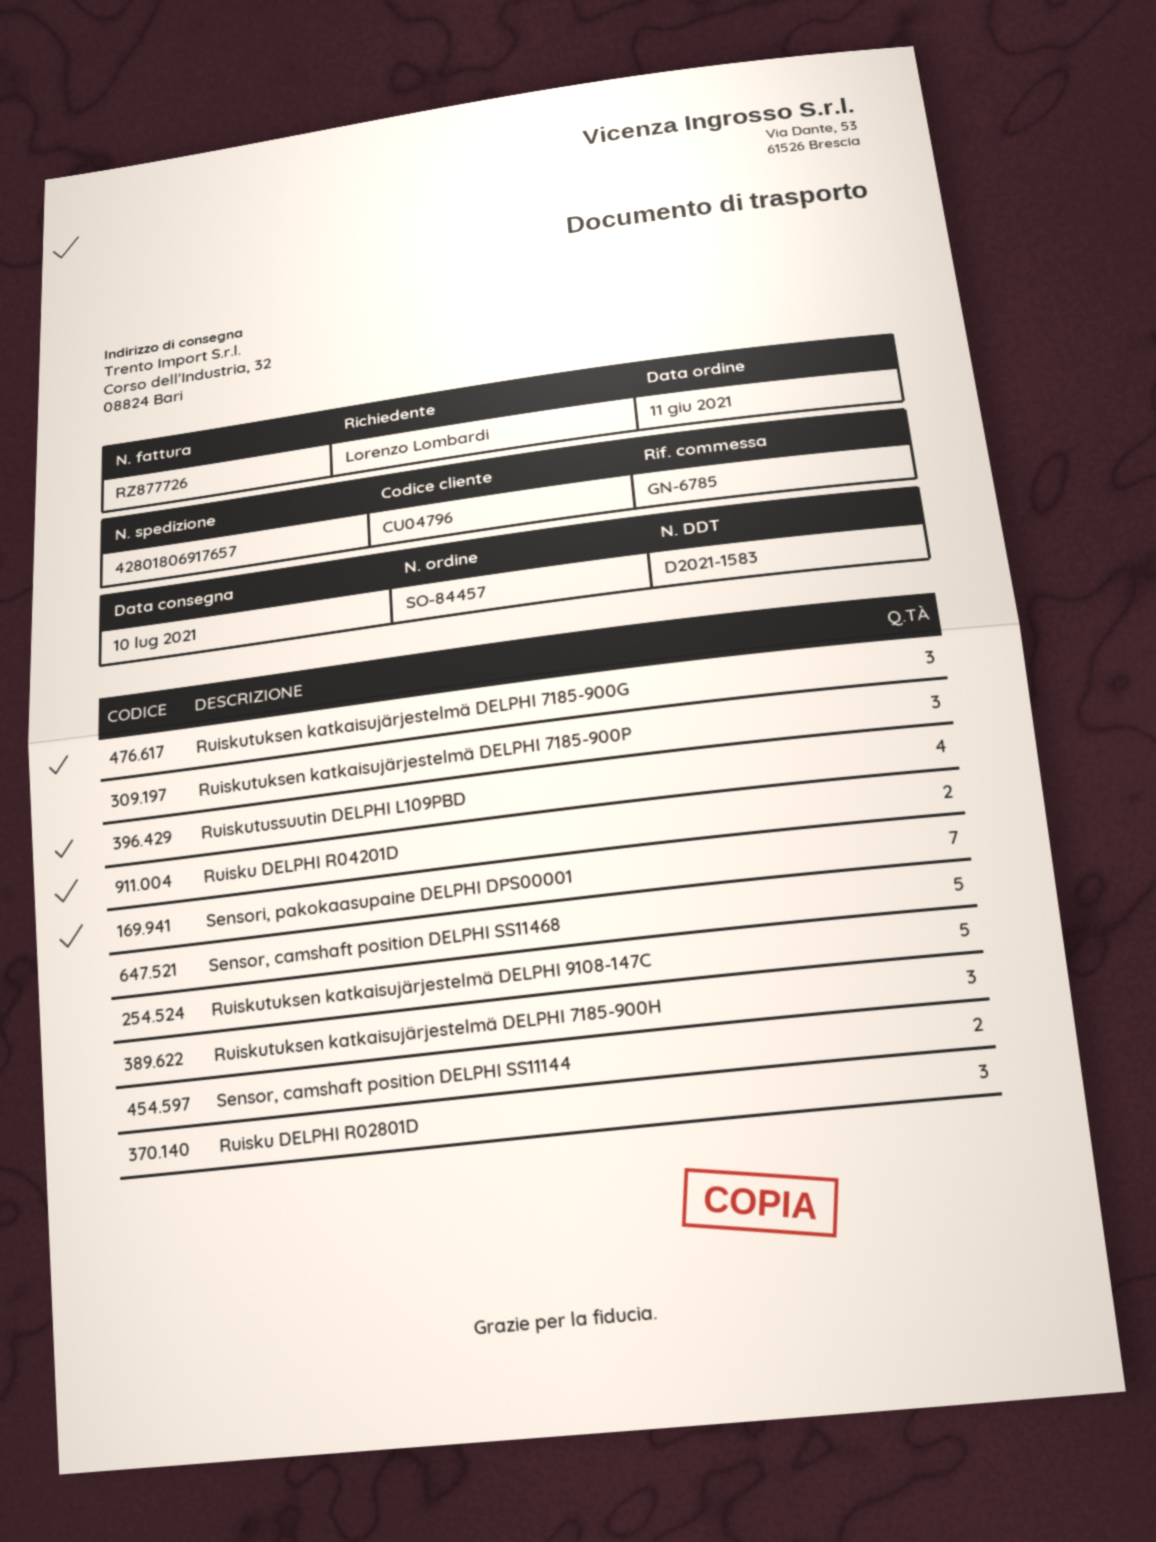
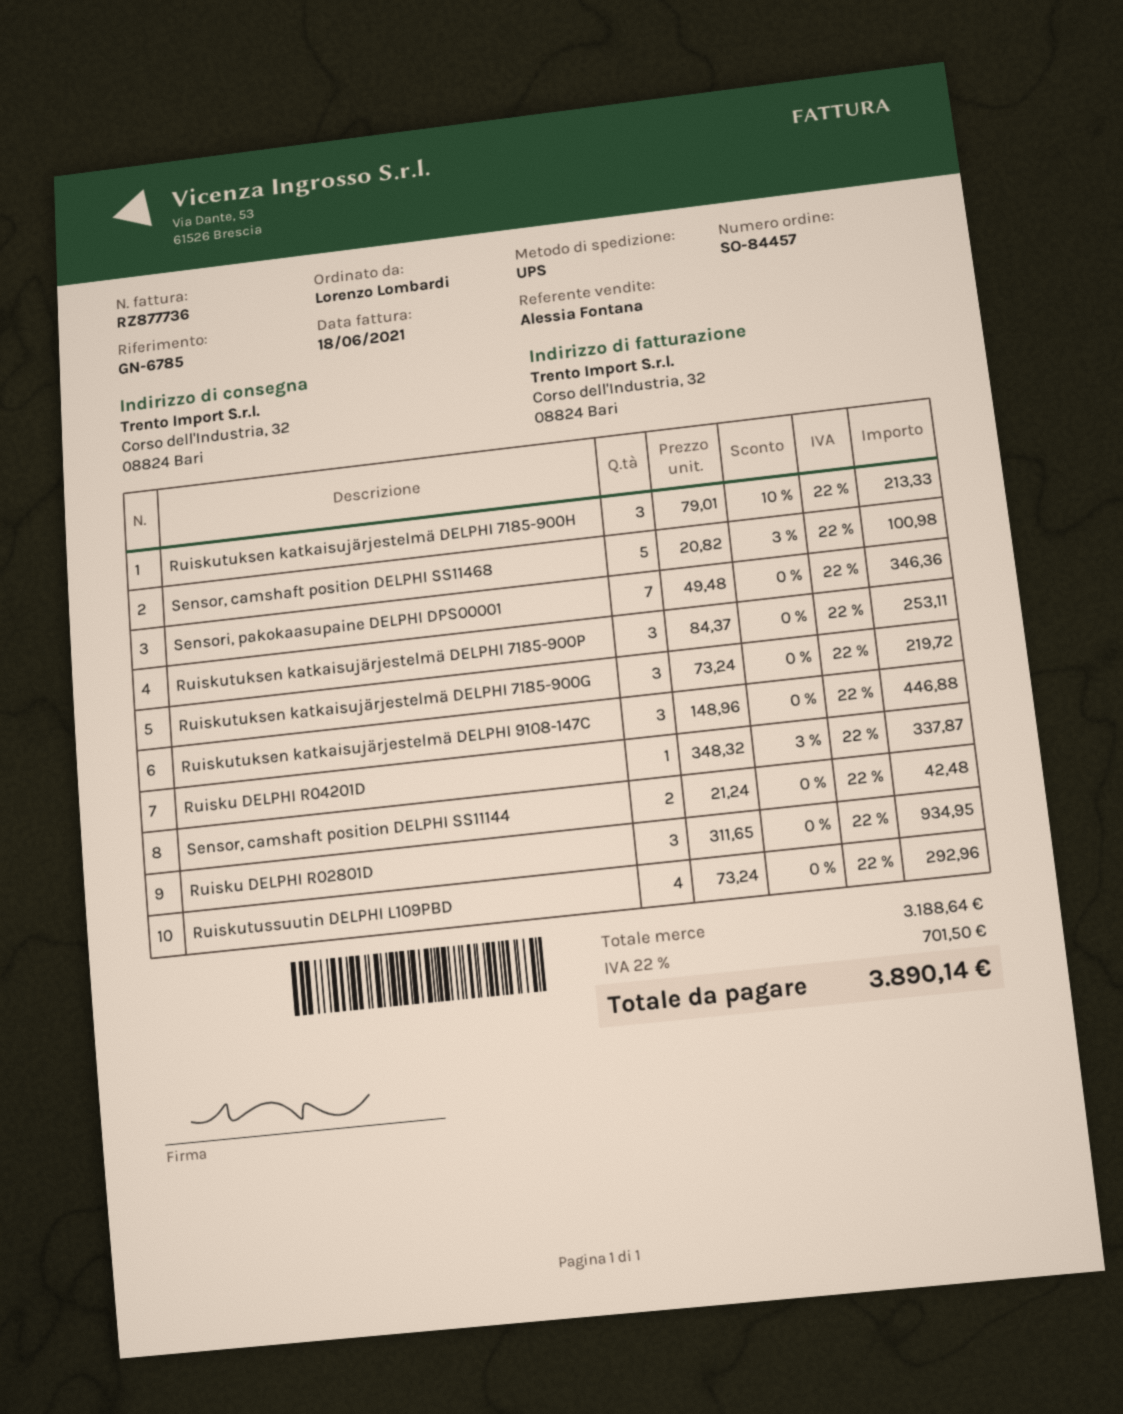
invoice number: RZ877726 -> RZ877736
Ruisku DELPHI R04201D: 2 -> 1
Ruiskutuksen katkaisujärjestelmä DELPHI 9108-147C: 5 -> 3

